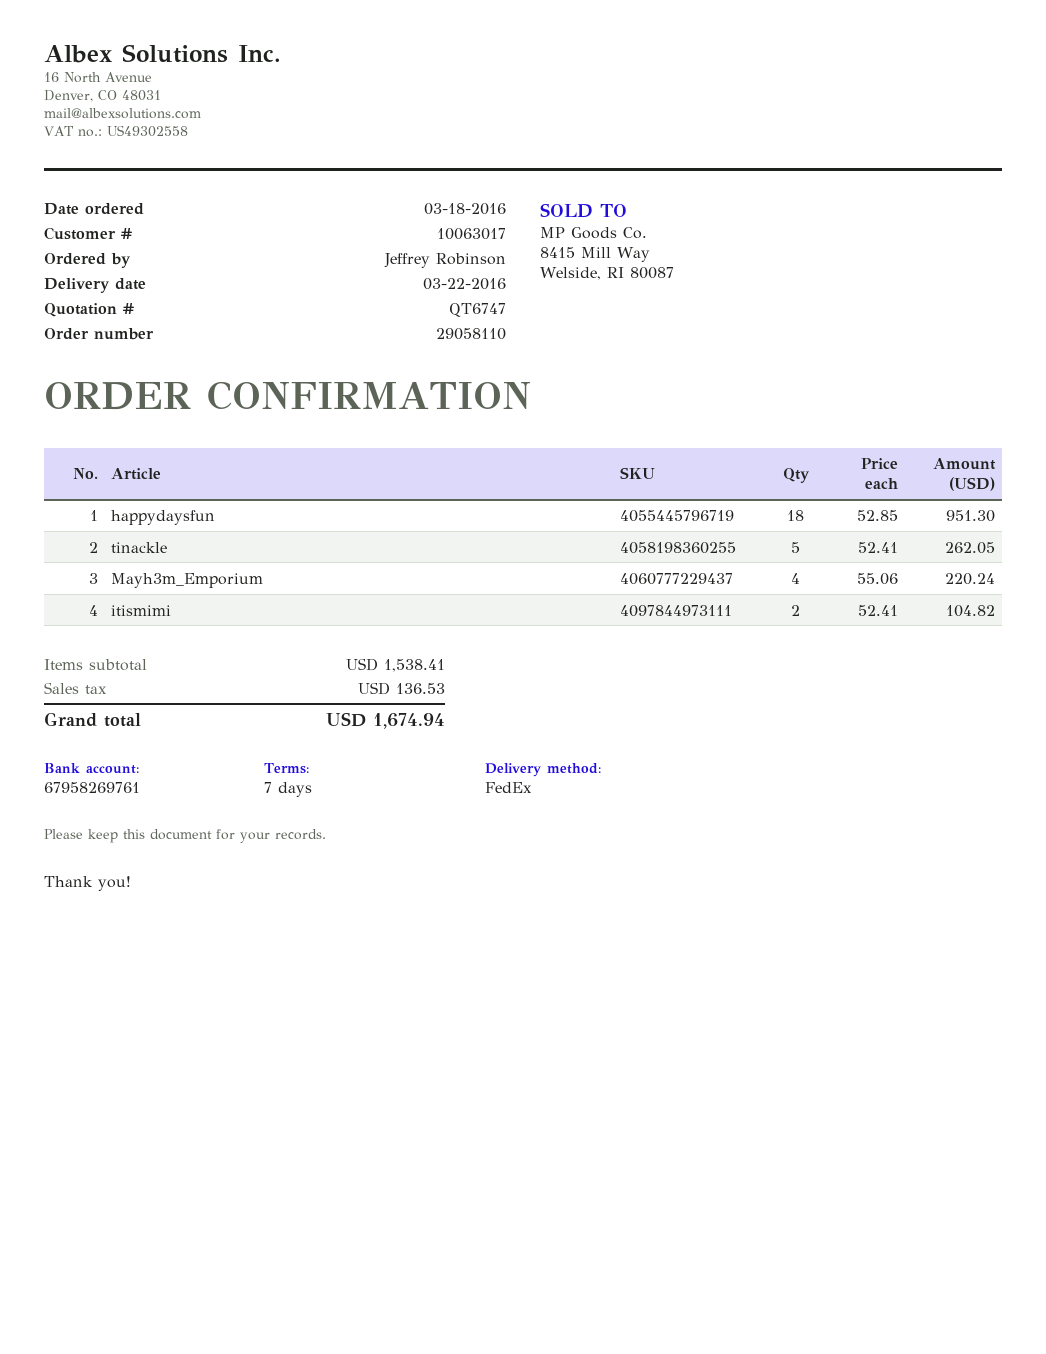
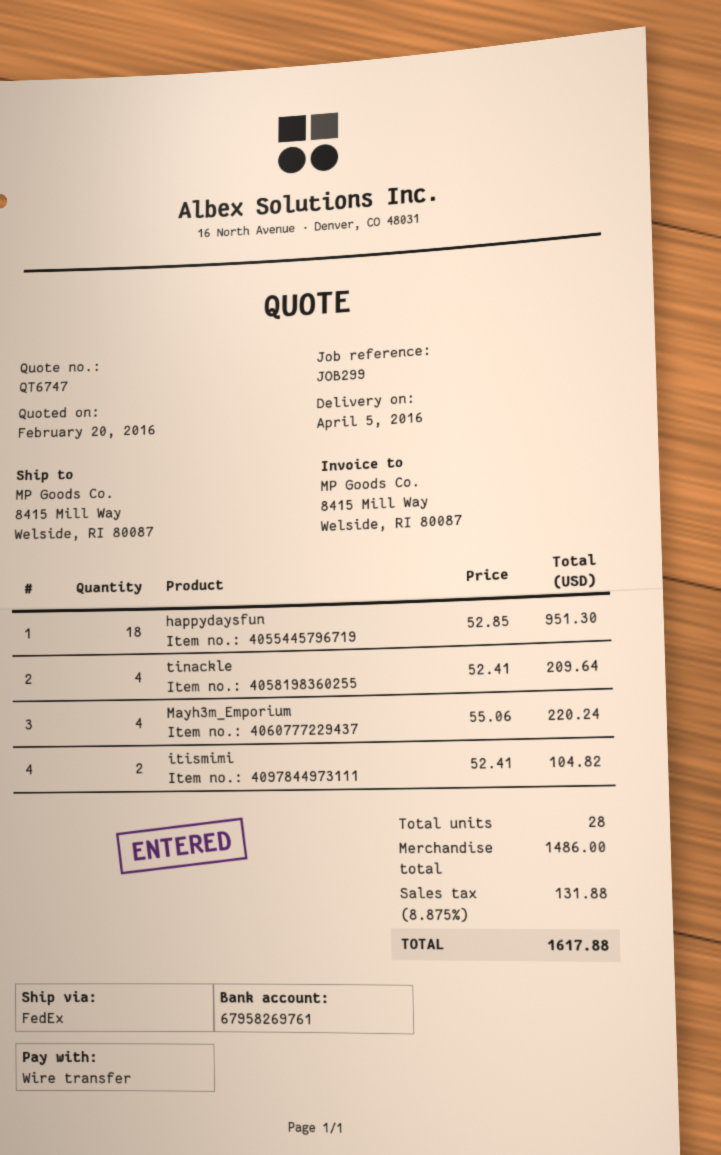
delivery date: 2016-03-22 -> 2016-04-05
tinackle: 5 x 52.41 = 262.05 -> 4 x 52.41 = 209.64
subtotal: 1538.41 -> 1486.00
tax: 136.53 -> 131.88
total: 1674.94 -> 1617.88

